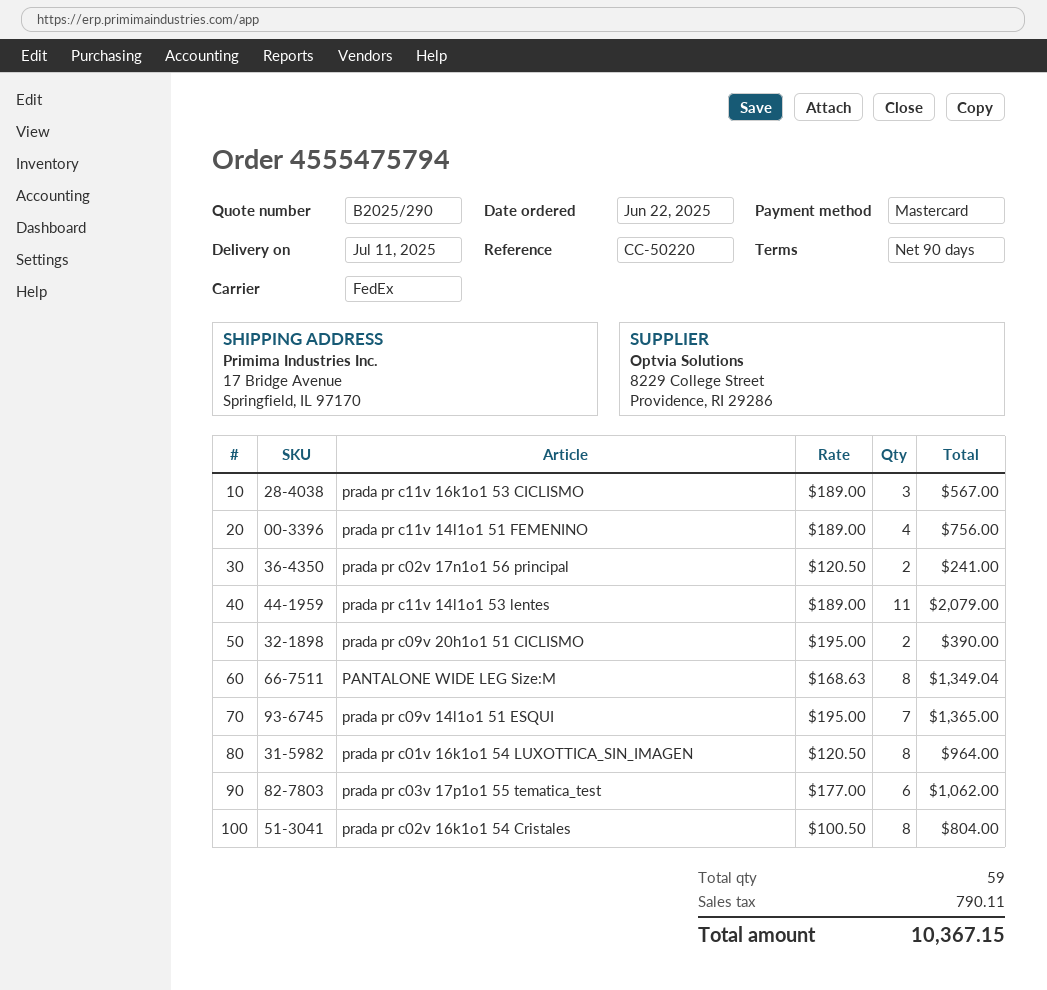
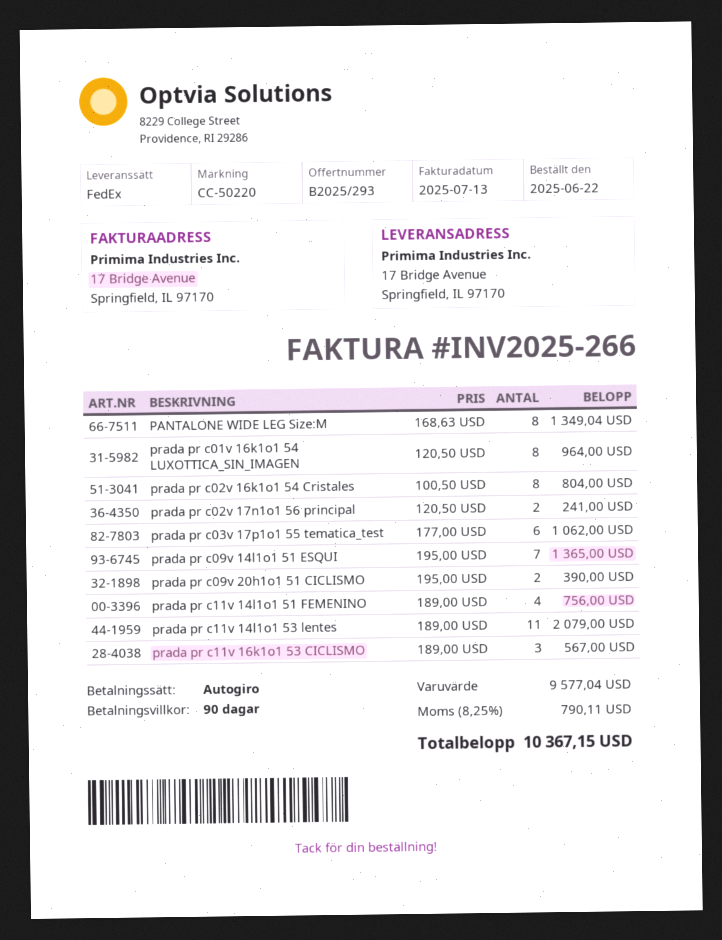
quote number: B2025/290 -> B2025/293
payment method: Mastercard -> direct debit

